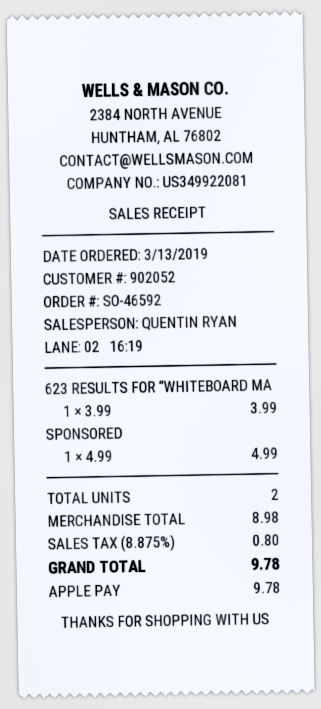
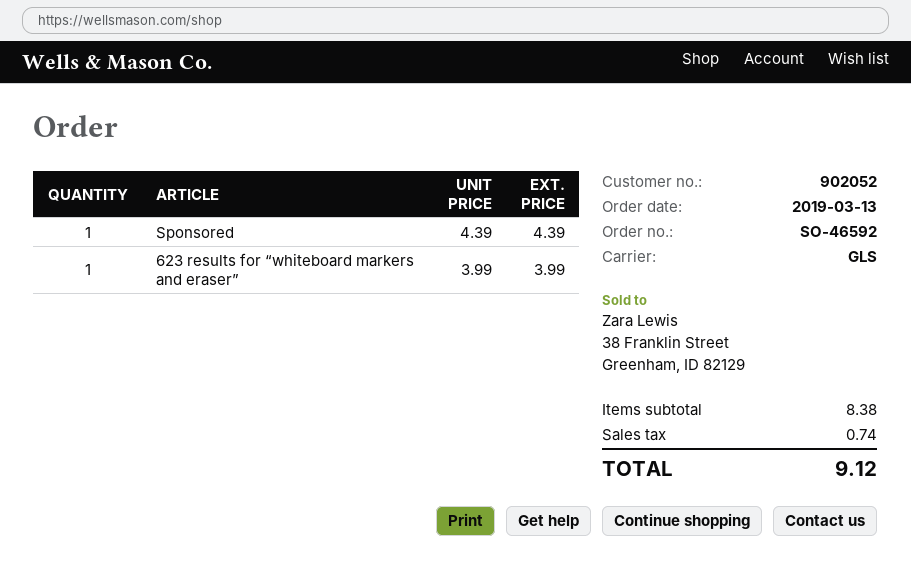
SPONSORED: 1 x 4.99 = 4.99 -> 1 x 4.39 = 4.39
subtotal: 8.98 -> 8.38
tax: 0.80 -> 0.74
total: 9.78 -> 9.12

